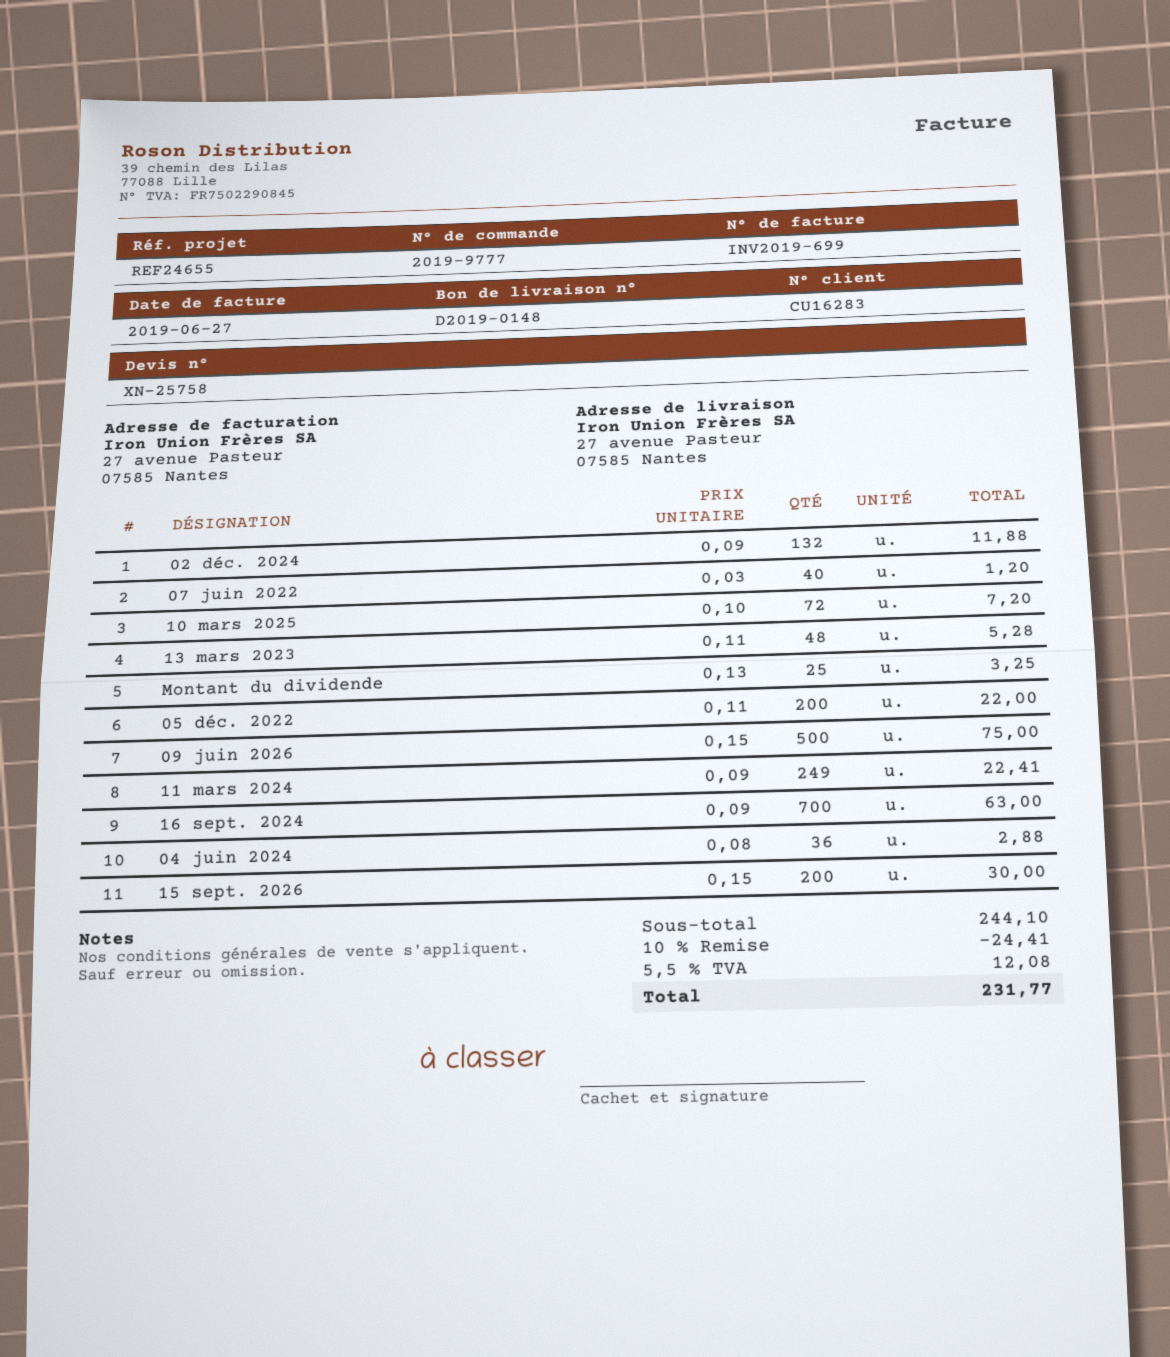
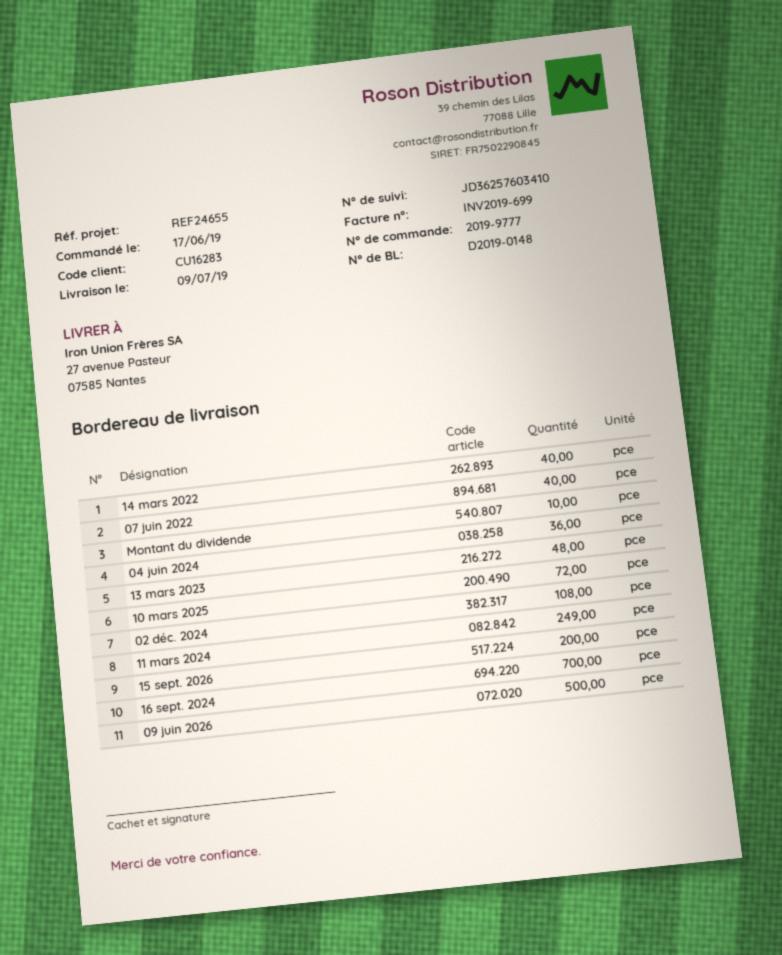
02 déc. 2024: 132 -> 108
Montant du dividende: 25 -> 10
05 déc. 2022: 200 -> none
14 mars 2022: none -> 40

